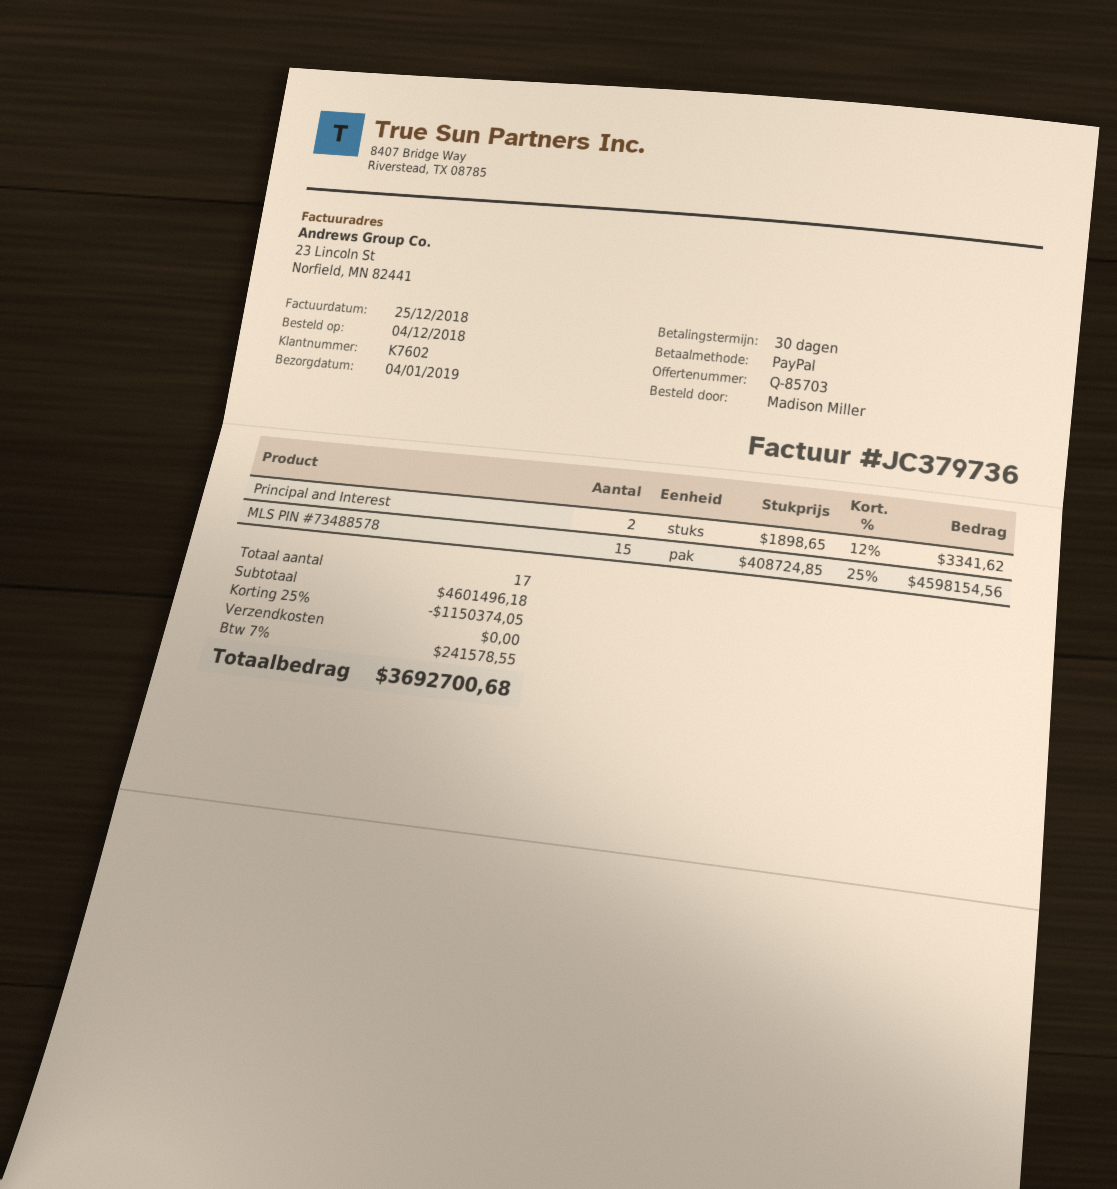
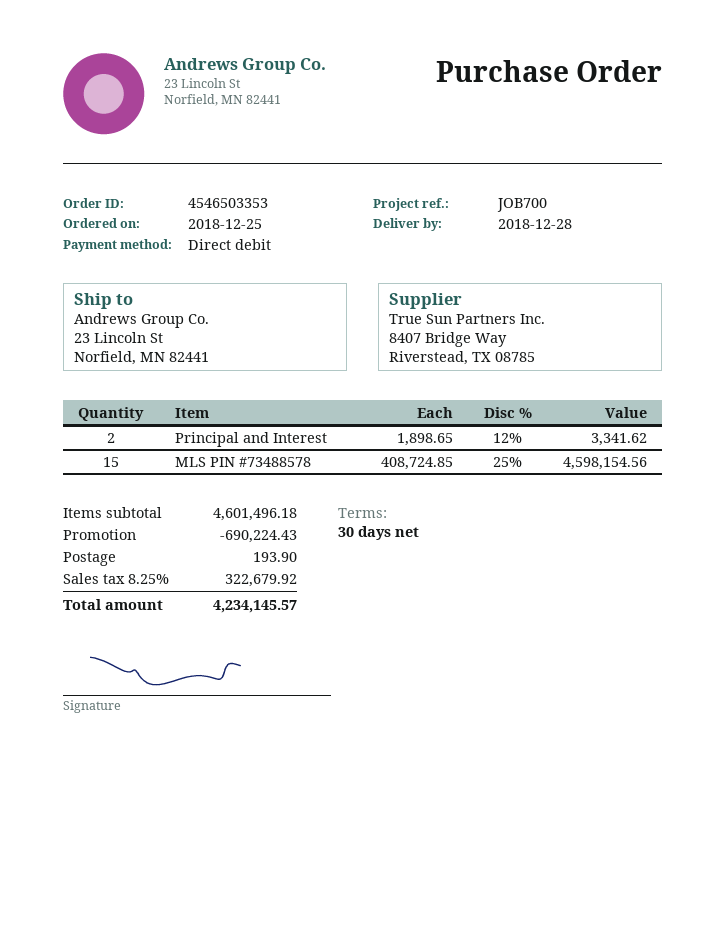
order date: 2018-12-04 -> 2018-12-25
delivery date: 2019-01-04 -> 2018-12-28
payment method: PayPal -> direct debit
discount: 1150374.05 -> 690224.43
shipping: 0.00 -> 193.90
tax: 7% = 241578.55 -> 8.25% = 322679.92
total: 3692700.68 -> 4234145.57

